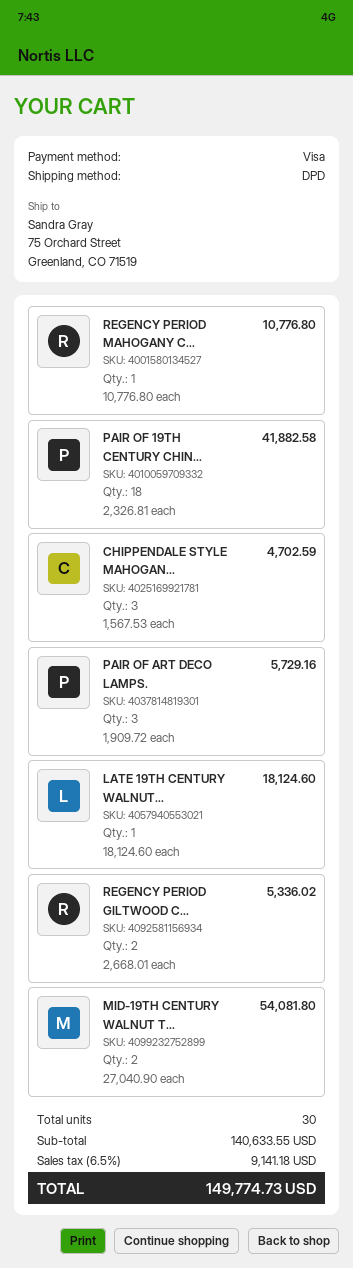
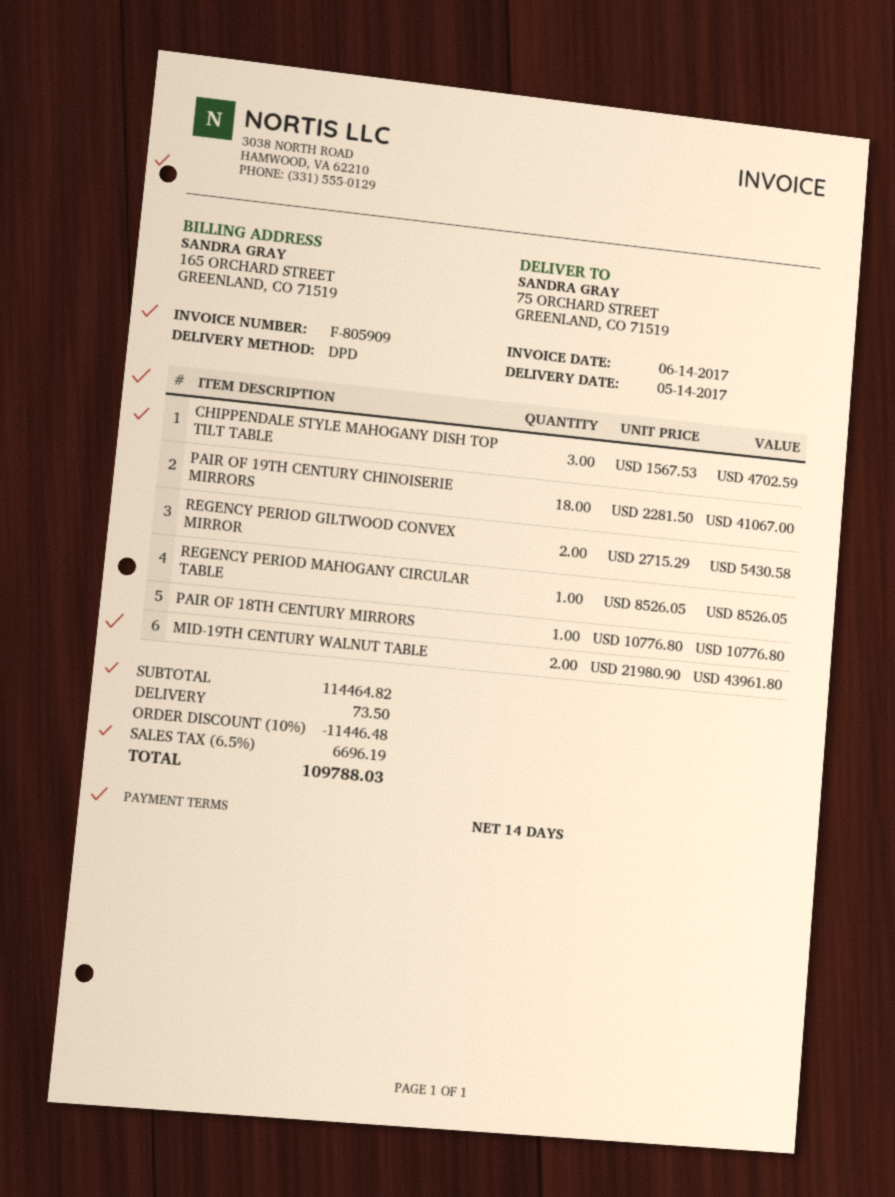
REGENCY PERIOD MAHOGANY C...: 1 x 10776.80 = 10776.80 -> 1 x 8526.05 = 8526.05
PAIR OF 19TH CENTURY CHIN...: 18 x 2326.81 = 41882.58 -> 18 x 2281.50 = 41067.00
PAIR OF ART DECO LAMPS.: 3 x 1909.72 = 5729.16 -> none
LATE 19TH CENTURY WALNUT...: 1 x 18124.60 = 18124.60 -> none
REGENCY PERIOD GILTWOOD C...: 2 x 2668.01 = 5336.02 -> 2 x 2715.29 = 5430.58
MID-19TH CENTURY WALNUT T...: 2 x 27040.90 = 54081.80 -> 2 x 21980.90 = 43961.80
PAIR OF 18TH CENTURY MIRRORS: none -> 1 x 10776.80 = 10776.80
subtotal: 140633.55 -> 114464.82
discount: none -> 10% = 11446.48
shipping: none -> 73.50
tax: 6.5% = 9141.18 -> 6.5% = 6696.19
total: 149774.73 -> 109788.03

